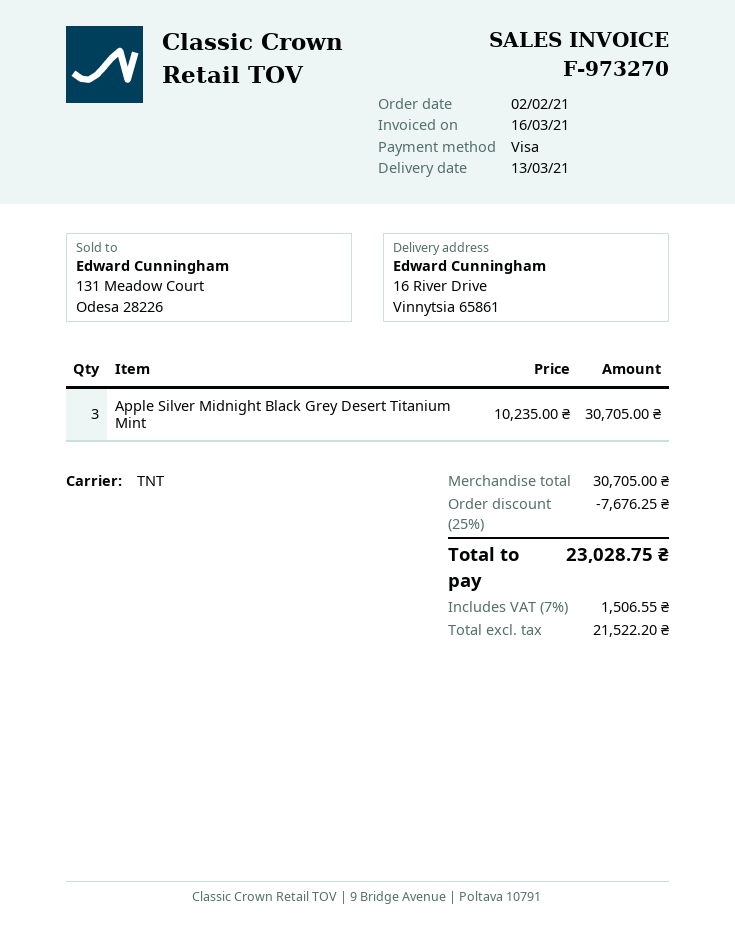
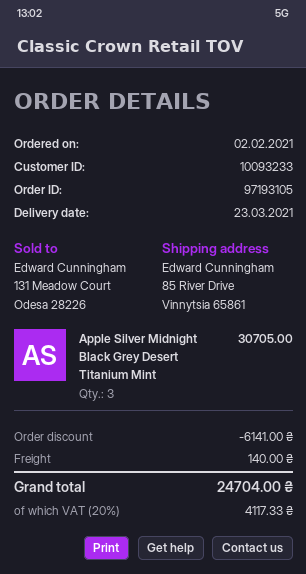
delivery date: 2021-03-13 -> 2021-03-23
ship to: 16 River Drive, Vinnytsia 65861 -> 85 River Drive, Vinnytsia 65861
discount: 7676.25 -> 6141.00
shipping: none -> 140.00
tax: 7% = 1506.55 -> 20% = 4117.33
total: 23028.75 -> 24704.00

